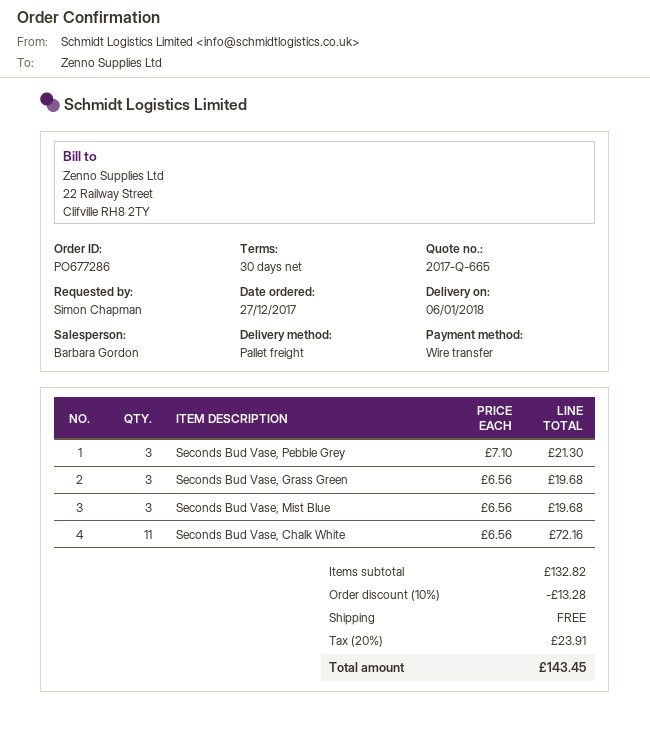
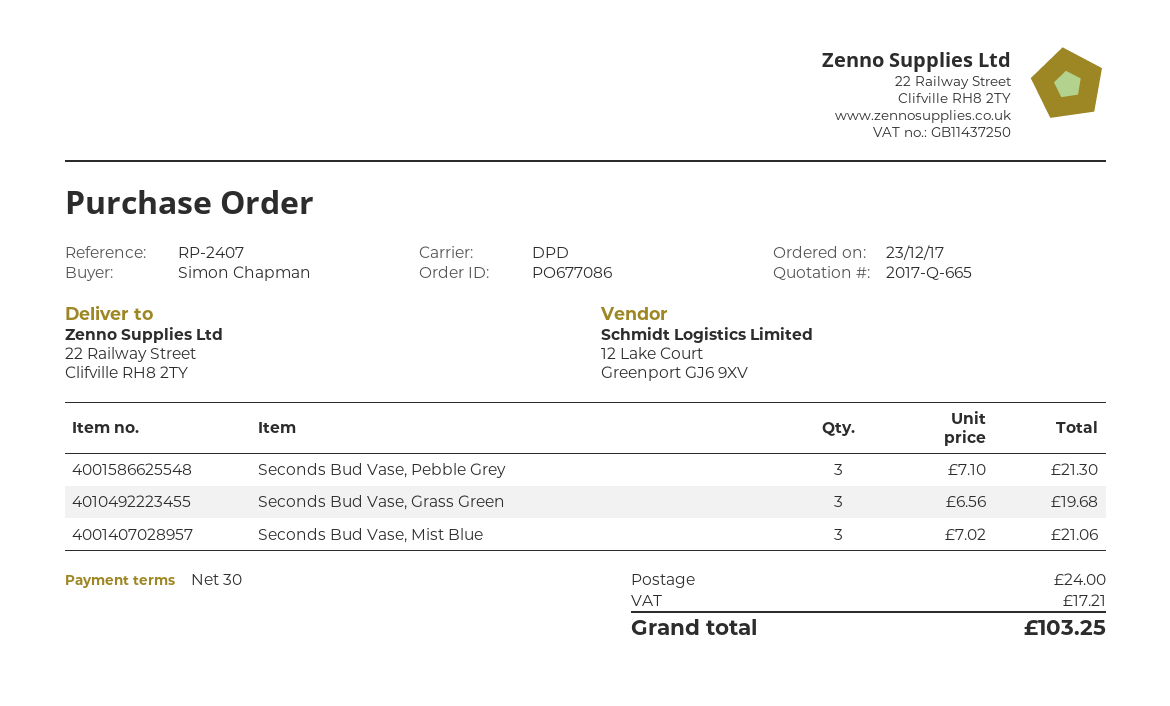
order number: PO677286 -> PO677086
order date: 2017-12-27 -> 2017-12-23
shipping method: pallet freight -> DPD
Seconds Bud Vase, Mist Blue: 3 x 6.56 = 19.68 -> 3 x 7.02 = 21.06
Seconds Bud Vase, Chalk White: 11 x 6.56 = 72.16 -> none
discount: 10% = 13.28 -> none
shipping: 0.00 -> 24.00
tax: 23.91 -> 17.21
total: 143.45 -> 103.25

